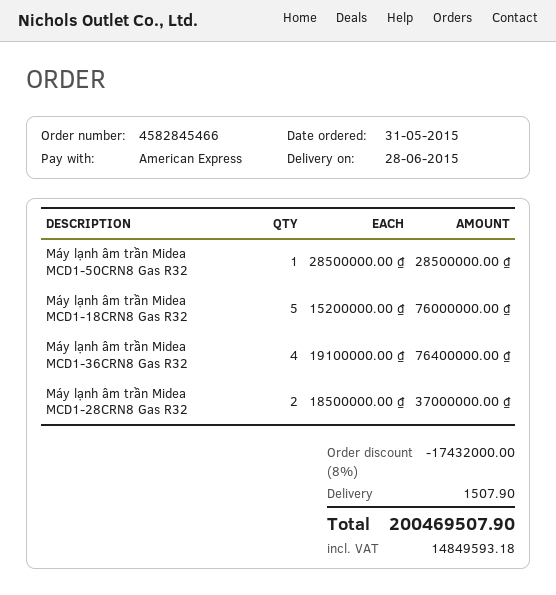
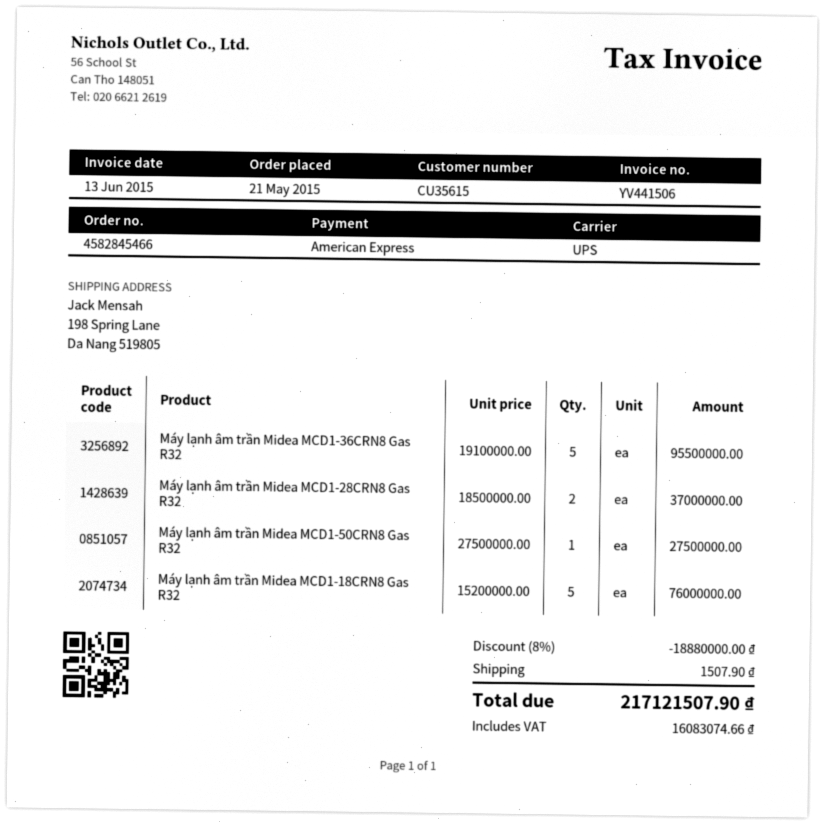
order date: 2015-05-31 -> 2015-05-21
Máy lạnh âm trần Midea MCD1-50CRN8 Gas R32: 1 x 28500000.00 = 28500000.00 -> 1 x 27500000.00 = 27500000.00
Máy lạnh âm trần Midea MCD1-36CRN8 Gas R32: 4 x 19100000.00 = 76400000.00 -> 5 x 19100000.00 = 95500000.00
discount: 8% = 17432000.00 -> 8% = 18880000.00
tax: 14849593.18 -> 16083074.66
total: 200469507.90 -> 217121507.90

